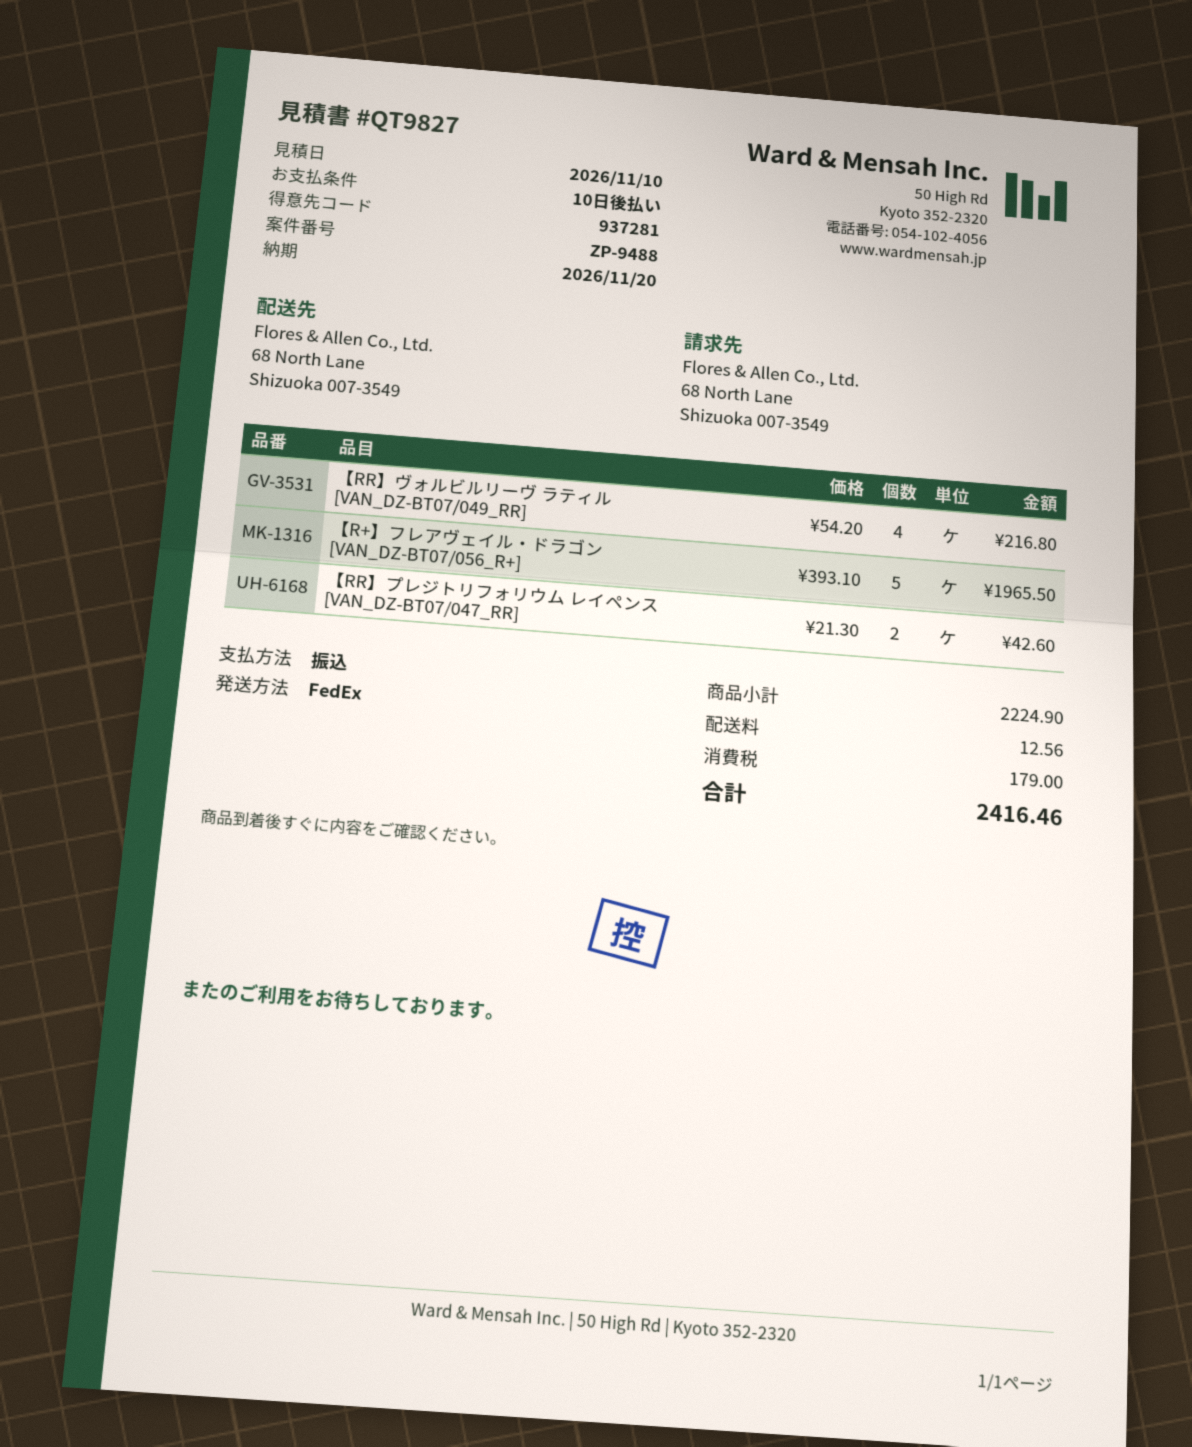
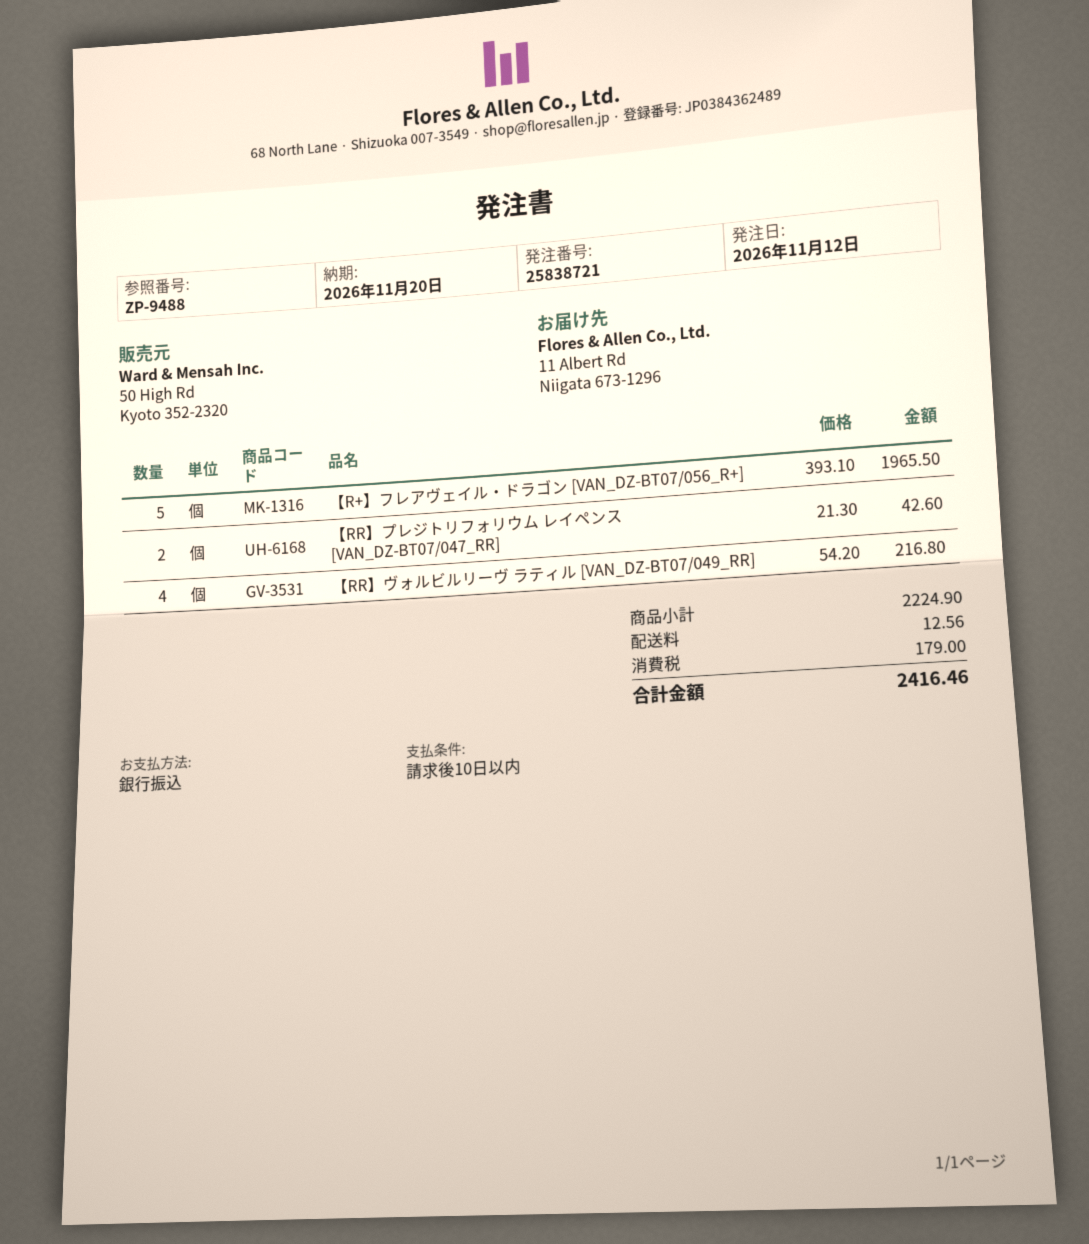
ship to: 68 North Lane, Shizuoka 007-3549 -> 11 Albert Rd, Niigata 673-1296

